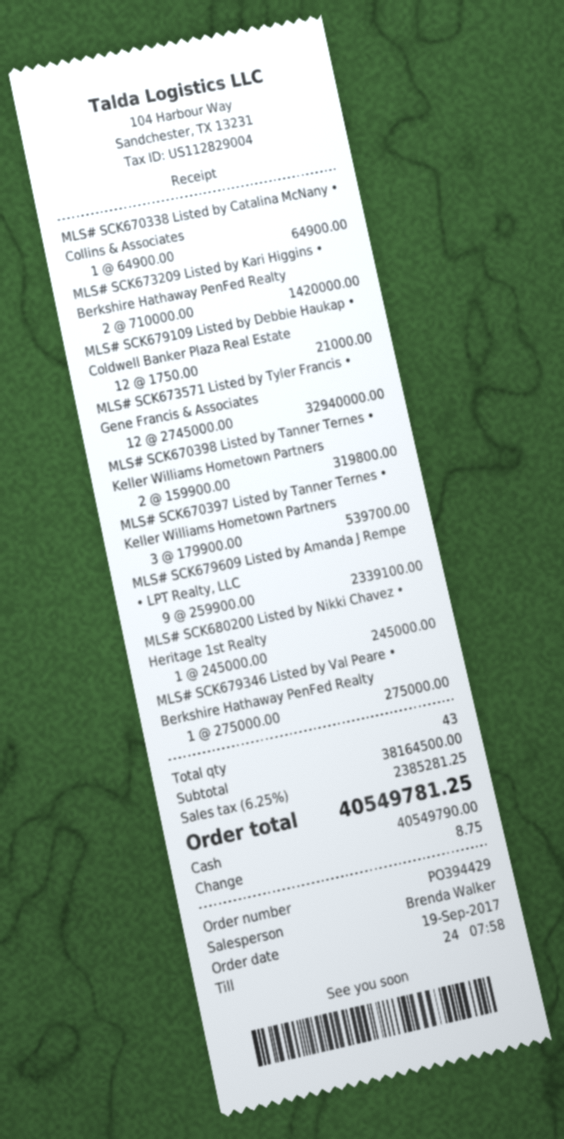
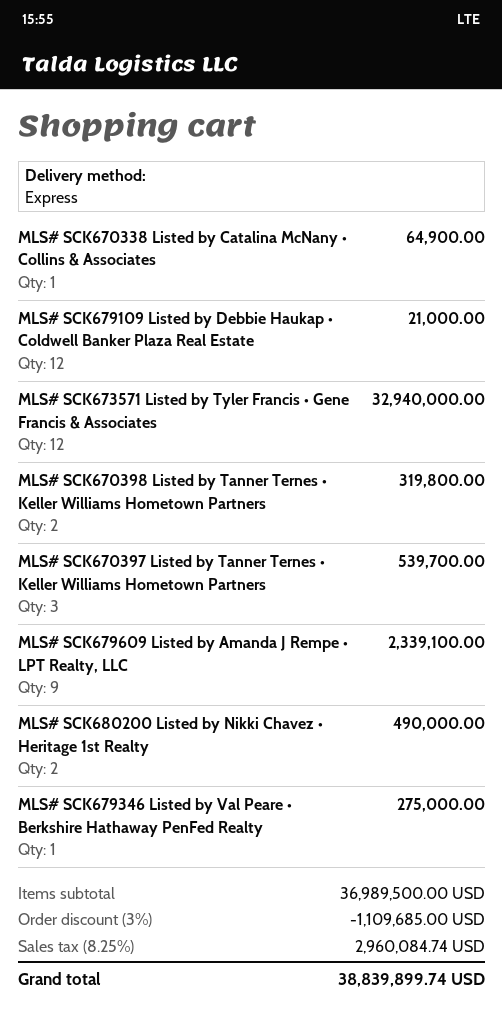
MLS# SCK673209 Listed by Kari Higgins • Berkshire Hathaway PenFed Realty: 2 for 1420000.00 -> none
MLS# SCK680200 Listed by Nikki Chavez • Heritage 1st Realty: 1 for 245000.00 -> 2 for 490000.00
subtotal: 38164500.00 -> 36989500.00
discount: none -> 3% = 1109685.00
tax: 6.25% = 2385281.25 -> 8.25% = 2960084.74
total: 40549781.25 -> 38839899.74

